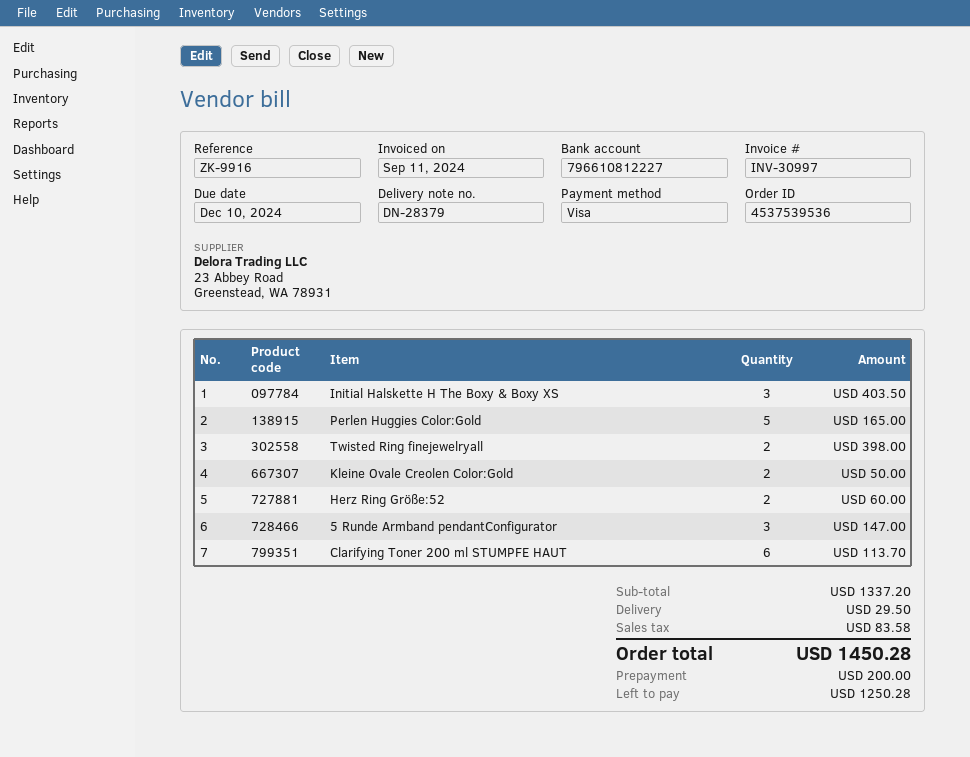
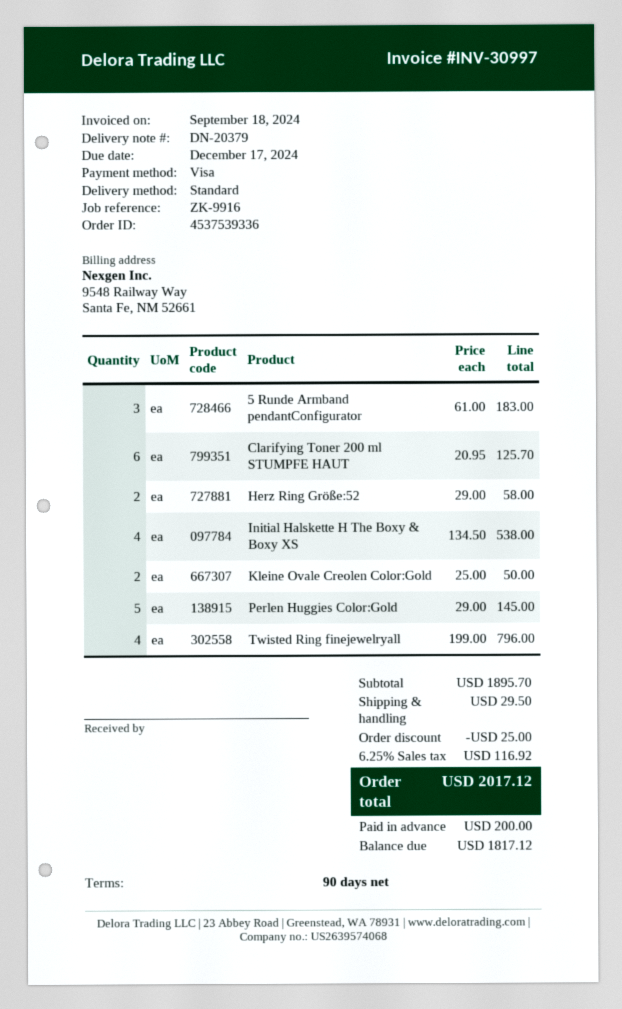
order number: 4537539536 -> 4537539336
delivery note number: DN-28379 -> DN-20379
invoice date: 2024-09-11 -> 2024-09-18
due date: 2024-12-10 -> 2024-12-17
Initial Halskette H The Boxy & Boxy XS: 3 for 403.50 -> 4 for 538.00
Perlen Huggies Color:Gold: 5 for 165.00 -> 5 for 145.00
Twisted Ring finejewelryall: 2 for 398.00 -> 4 for 796.00
Herz Ring Größe:52: 2 for 60.00 -> 2 for 58.00
5 Runde Armband pendantConfigurator: 3 for 147.00 -> 3 for 183.00
Clarifying Toner 200 ml STUMPFE HAUT: 6 for 113.70 -> 6 for 125.70
subtotal: 1337.20 -> 1895.70
discount: none -> 25.00
tax: 83.58 -> 116.92
total: 1450.28 -> 2017.12
balance: 1250.28 -> 1817.12

